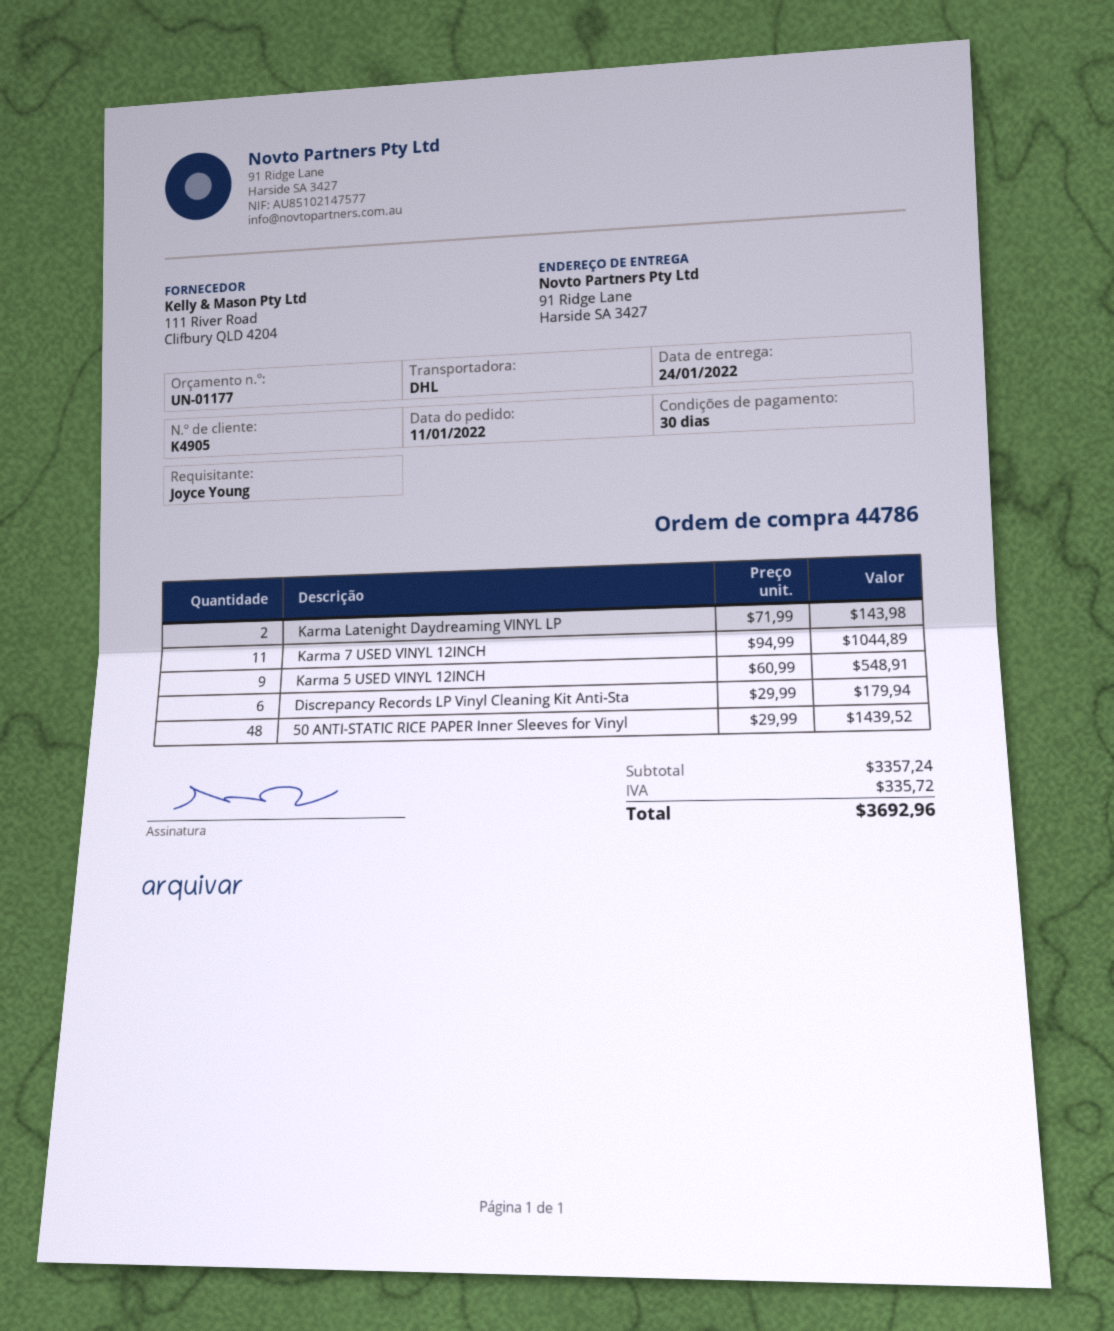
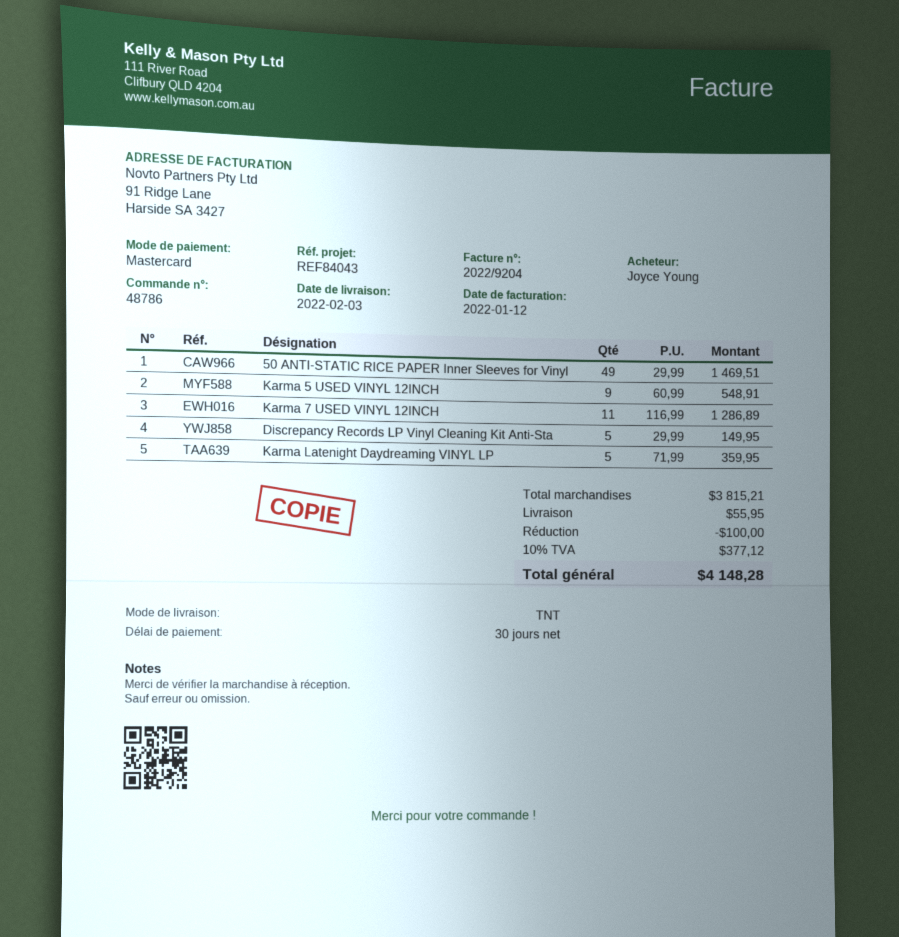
order number: 44786 -> 48786
delivery date: 2022-01-24 -> 2022-02-03
shipping method: DHL -> TNT
Karma Latenight Daydreaming VINYL LP: 2 x 71.99 = 143.98 -> 5 x 71.99 = 359.95
Karma 7 USED VINYL 12INCH: 11 x 94.99 = 1044.89 -> 11 x 116.99 = 1286.89
Discrepancy Records LP Vinyl Cleaning Kit Anti-Sta: 6 x 29.99 = 179.94 -> 5 x 29.99 = 149.95
50 ANTI-STATIC RICE PAPER Inner Sleeves for Vinyl: 48 x 29.99 = 1439.52 -> 49 x 29.99 = 1469.51
subtotal: 3357.24 -> 3815.21
discount: none -> 100.00
shipping: none -> 55.95
tax: 335.72 -> 377.12
total: 3692.96 -> 4148.28

